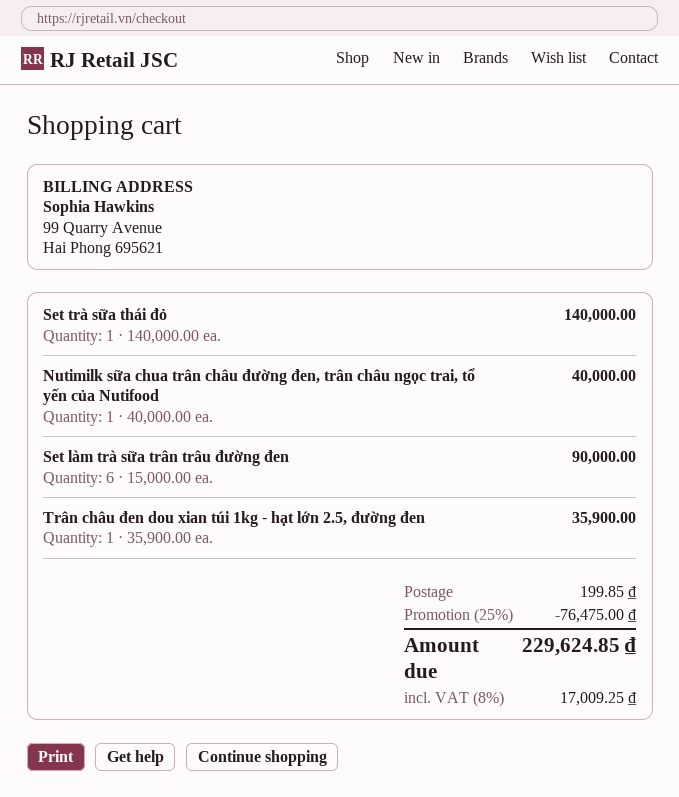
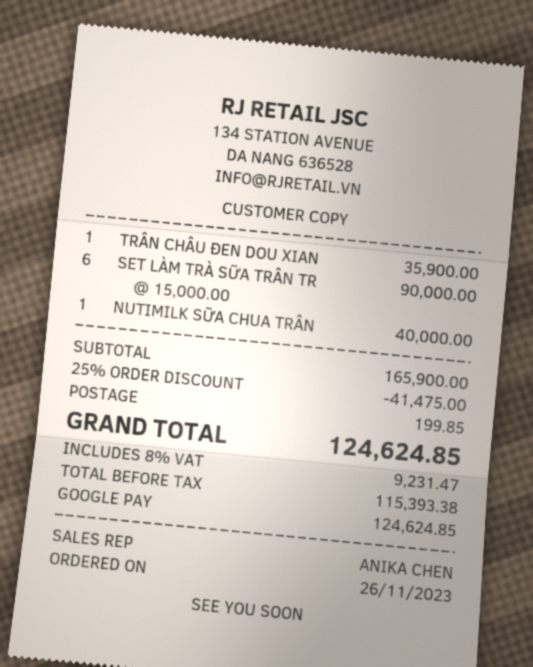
Set trà sữa thái đỏ: 1 x 140000.00 = 140000.00 -> none
discount: 25% = 76475.00 -> 25% = 41475.00
tax: 8% = 17009.25 -> 8% = 9231.47
total: 229624.85 -> 124624.85

